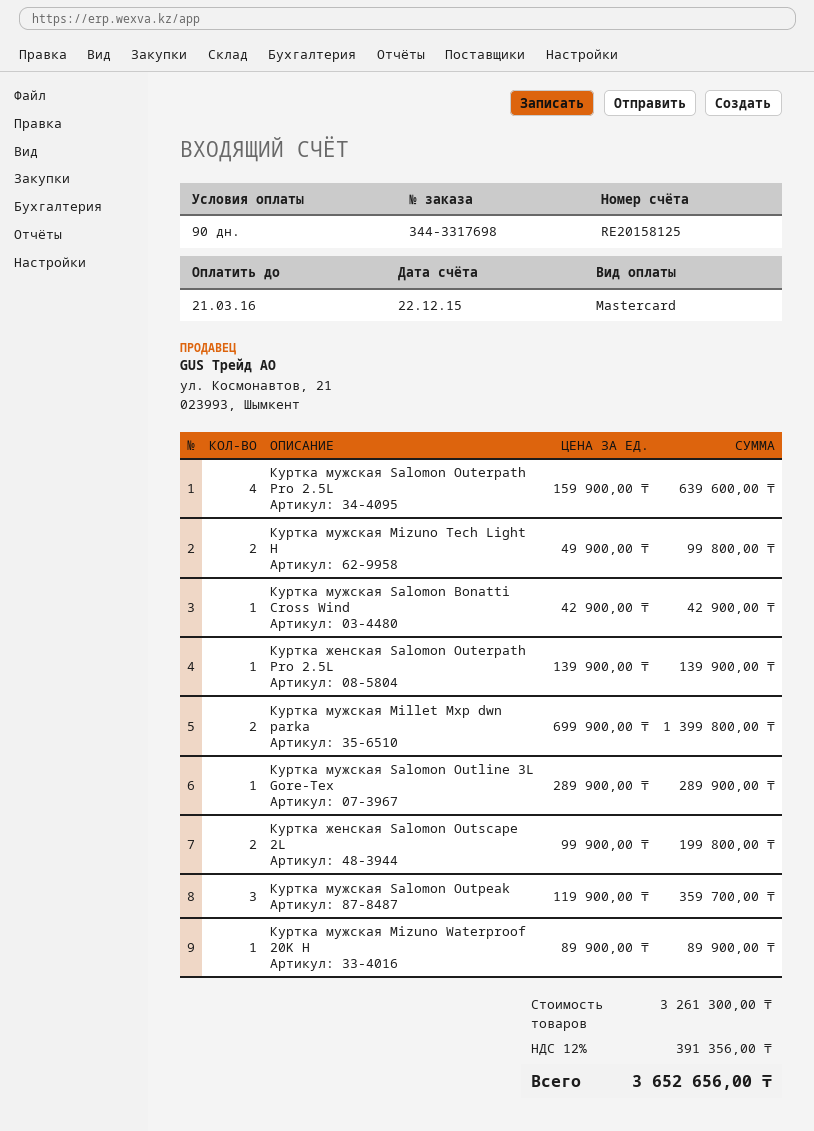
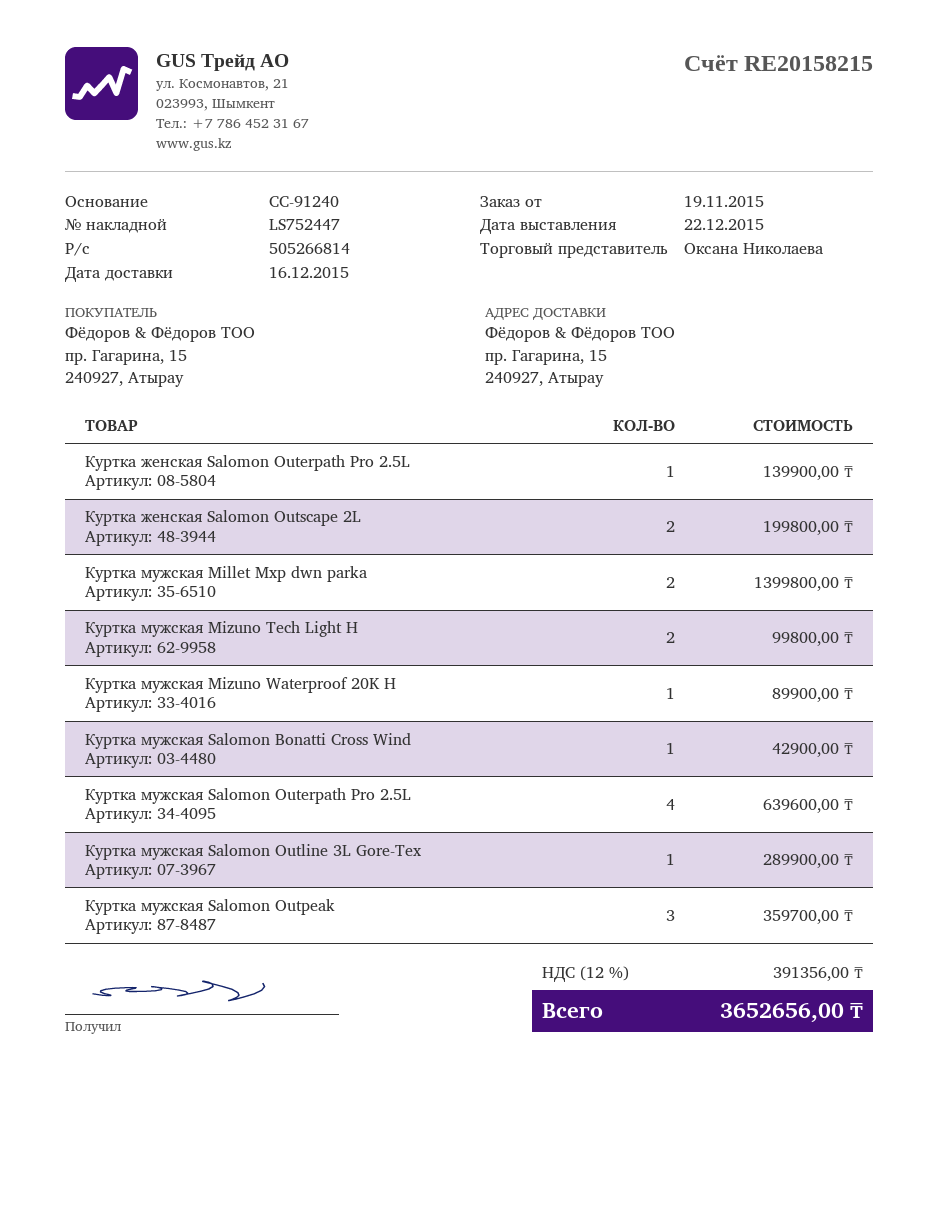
invoice number: RE20158125 -> RE20158215

